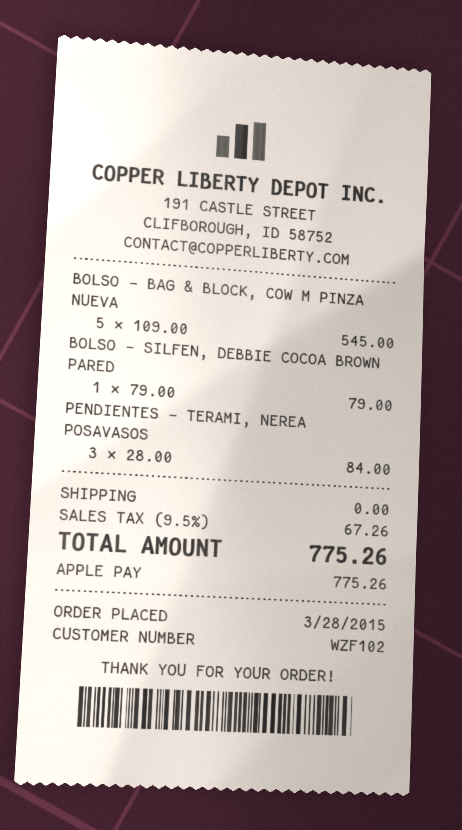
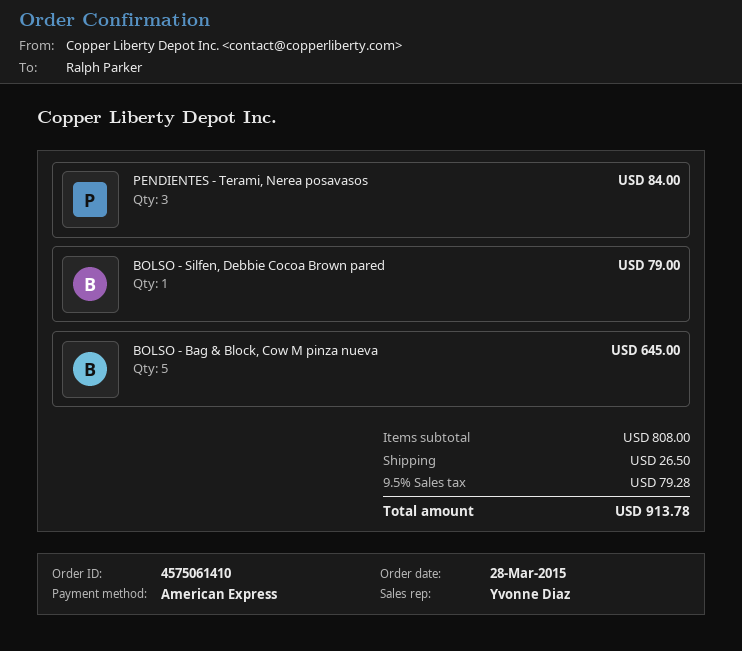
payment method: Apple Pay -> American Express
BOLSO - BAG & BLOCK, COW M PINZA NUEVA: 5 for 545.00 -> 5 for 645.00
shipping: 0.00 -> 26.50
tax: 9.5% = 67.26 -> 9.5% = 79.28
total: 775.26 -> 913.78

